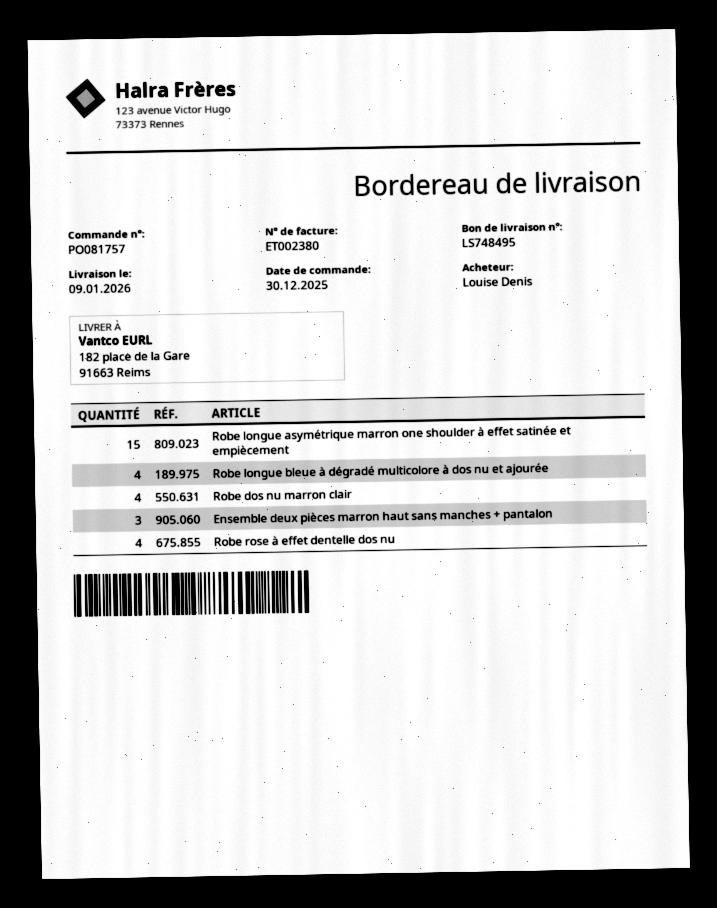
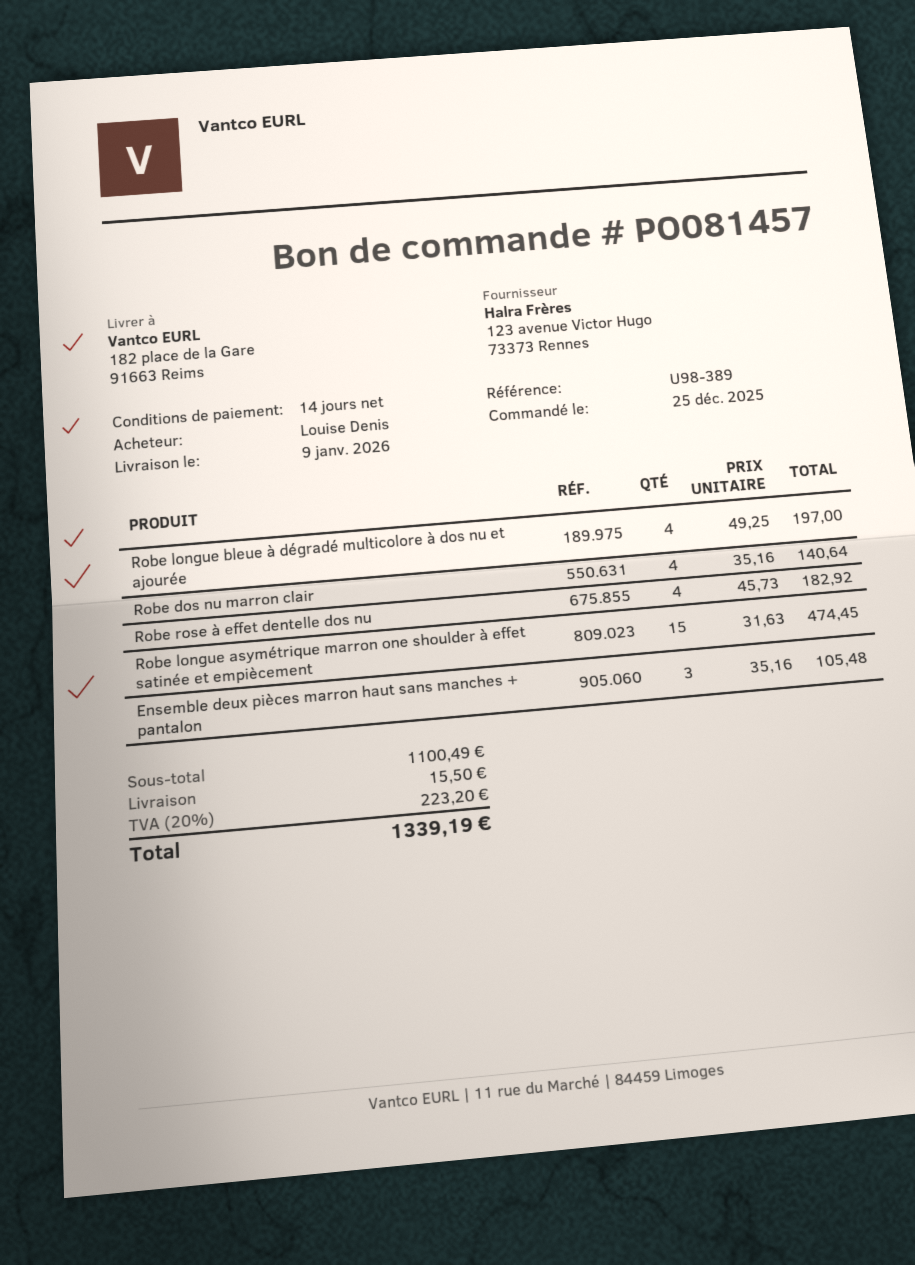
order number: PO081757 -> PO081457
order date: 2025-12-30 -> 2025-12-25

